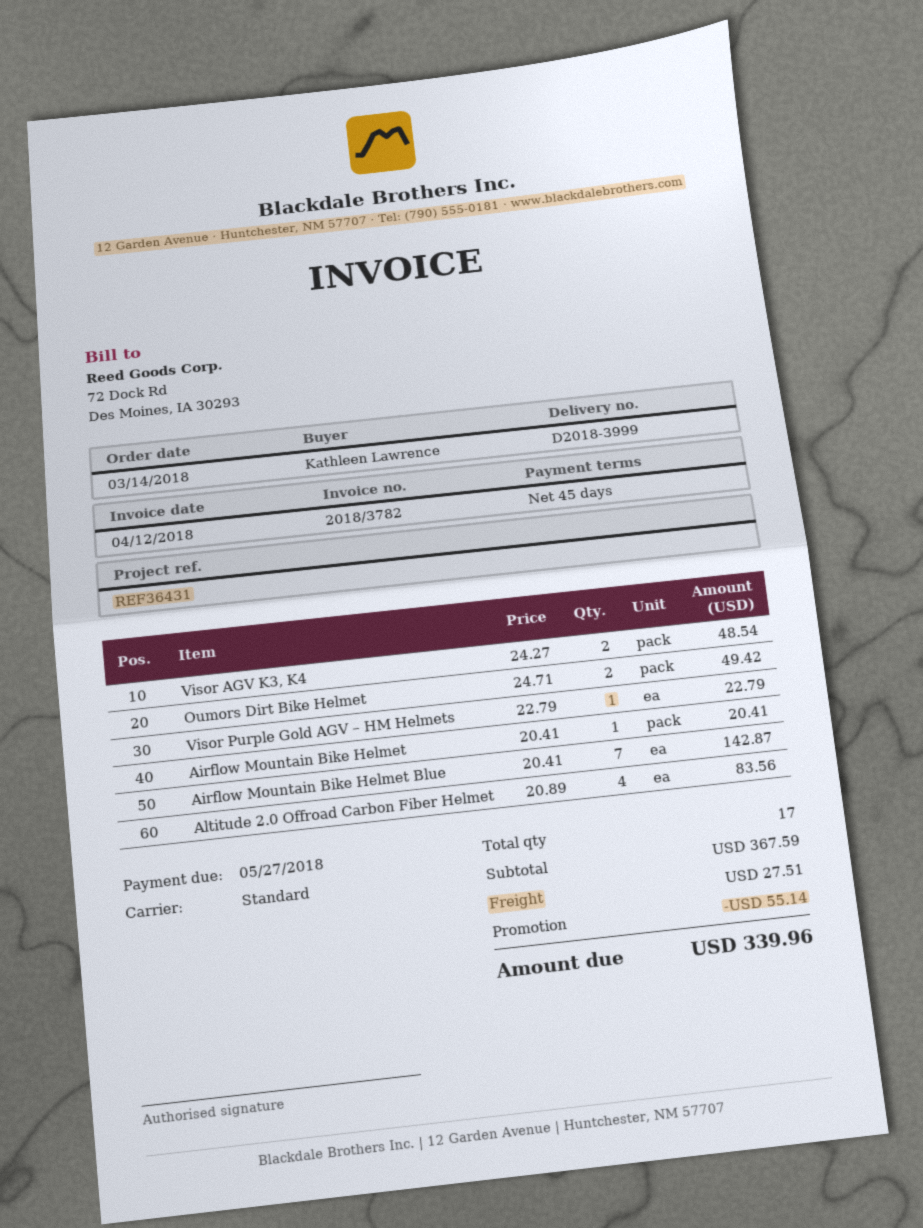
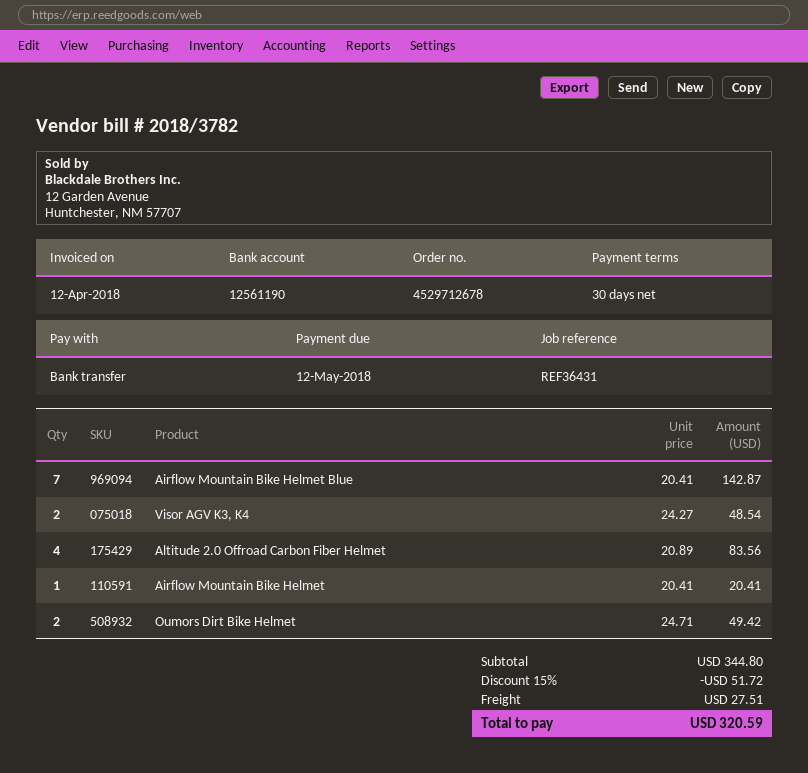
payment terms: 45 days -> 30 days
due date: 2018-05-27 -> 2018-05-12
Visor Purple Gold AGV – HM Helmets: 1 x 22.79 = 22.79 -> none
subtotal: 367.59 -> 344.80
discount: 55.14 -> 51.72
total: 339.96 -> 320.59

